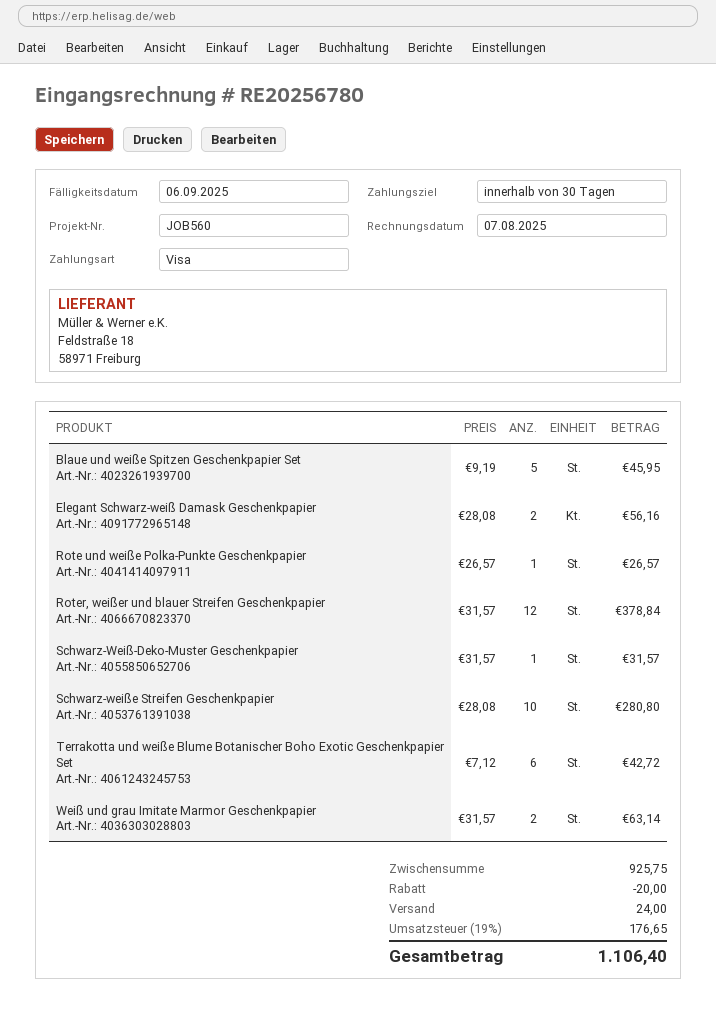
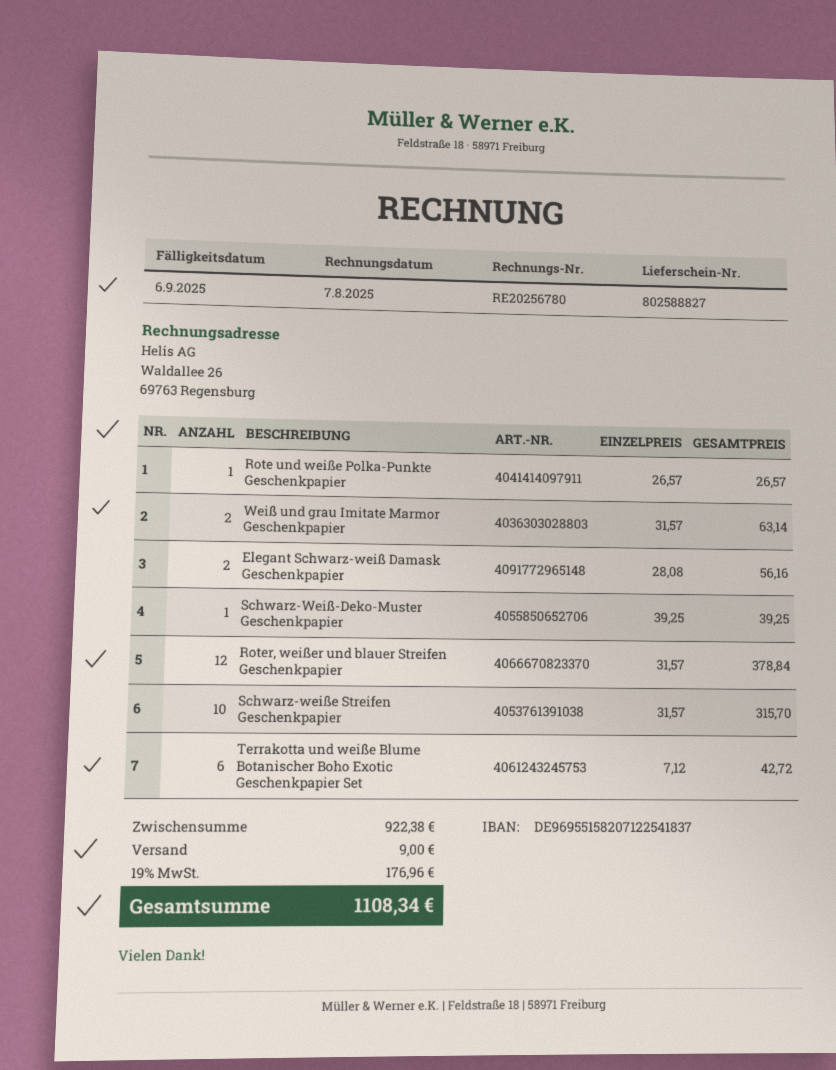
Blaue und weiße Spitzen Geschenkpapier Set: 5 x 9.19 = 45.95 -> none
Schwarz-Weiß-Deko-Muster Geschenkpapier: 1 x 31.57 = 31.57 -> 1 x 39.25 = 39.25
Schwarz-weiße Streifen Geschenkpapier: 10 x 28.08 = 280.80 -> 10 x 31.57 = 315.70
subtotal: 925.75 -> 922.38
discount: 20.00 -> none
shipping: 24.00 -> 9.00
tax: 19% = 176.65 -> 19% = 176.96
total: 1106.40 -> 1108.34

